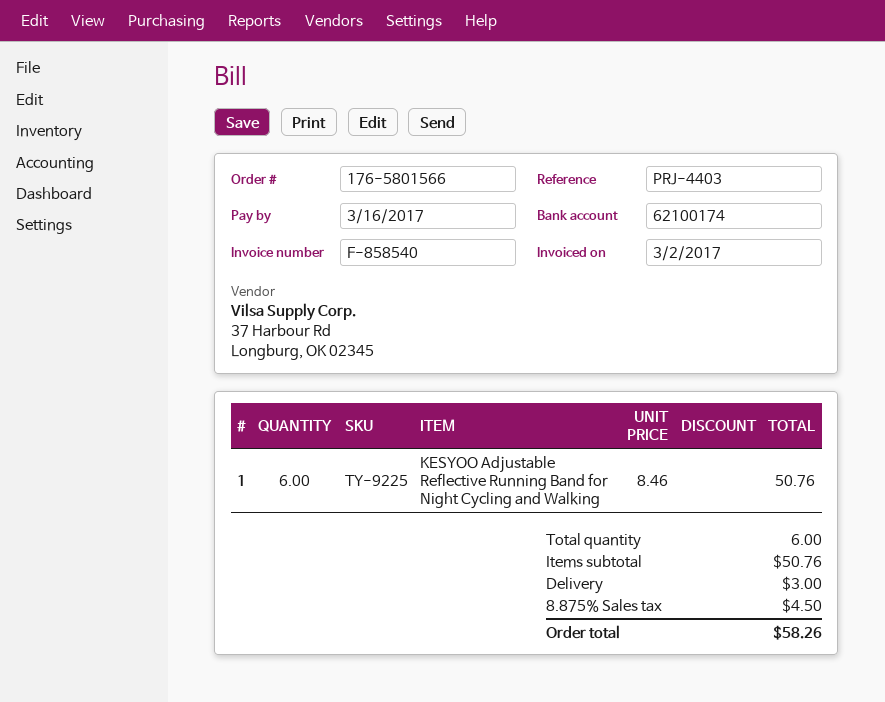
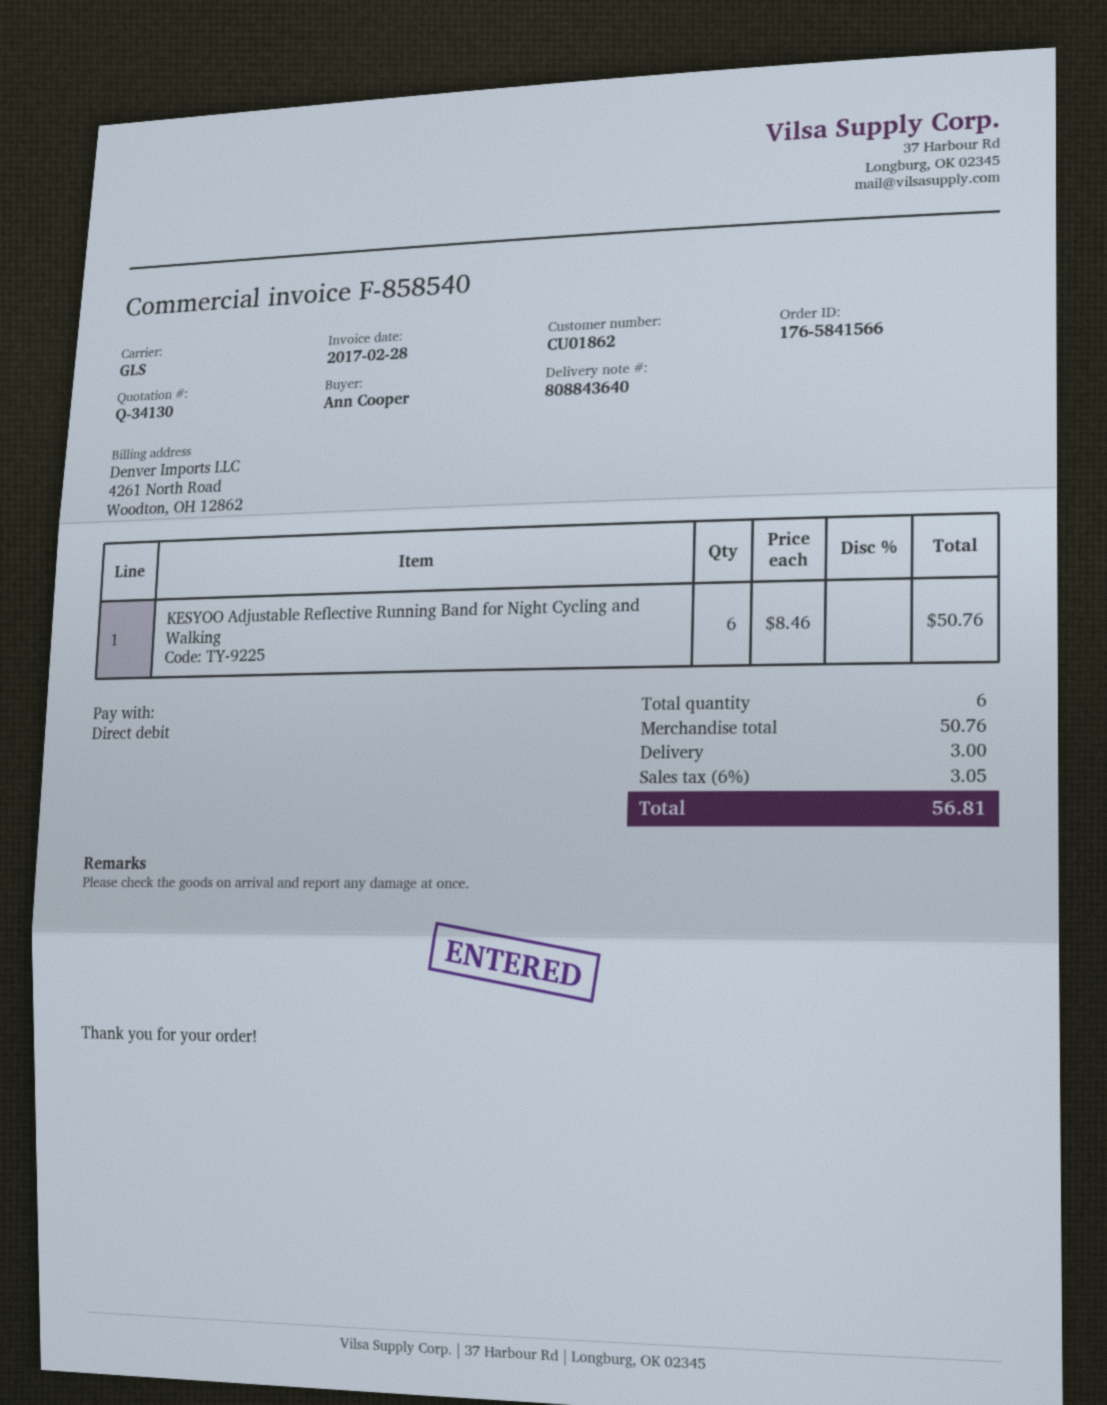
order number: 176-5801566 -> 176-5841566
invoice date: 2017-03-02 -> 2017-02-28
tax: 8.875% = 4.50 -> 6% = 3.05
total: 58.26 -> 56.81

